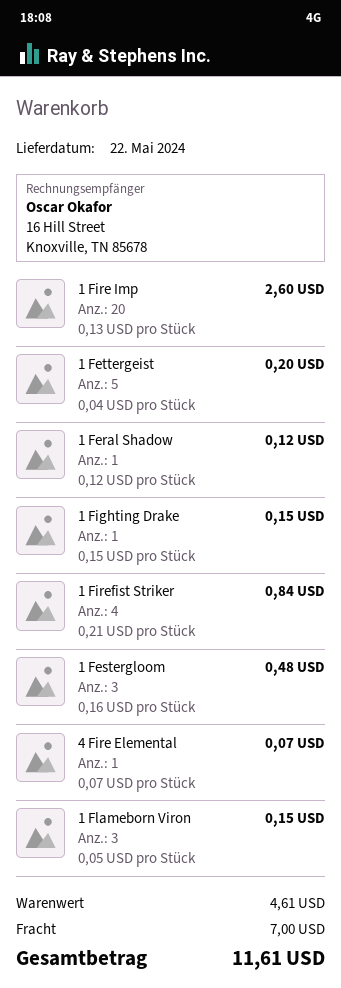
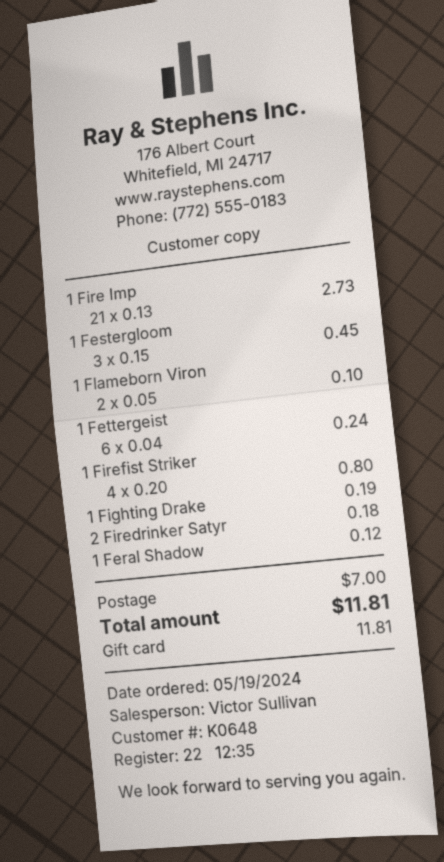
1 Fire Imp: 20 x 0.13 = 2.60 -> 21 x 0.13 = 2.73
1 Fettergeist: 5 x 0.04 = 0.20 -> 6 x 0.04 = 0.24
1 Fighting Drake: 1 x 0.15 = 0.15 -> 1 x 0.19 = 0.19
1 Firefist Striker: 4 x 0.21 = 0.84 -> 4 x 0.20 = 0.80
1 Festergloom: 3 x 0.16 = 0.48 -> 3 x 0.15 = 0.45
4 Fire Elemental: 1 x 0.07 = 0.07 -> none
1 Flameborn Viron: 3 x 0.05 = 0.15 -> 2 x 0.05 = 0.10
2 Firedrinker Satyr: none -> 1 x 0.18 = 0.18
total: 11.61 -> 11.81

